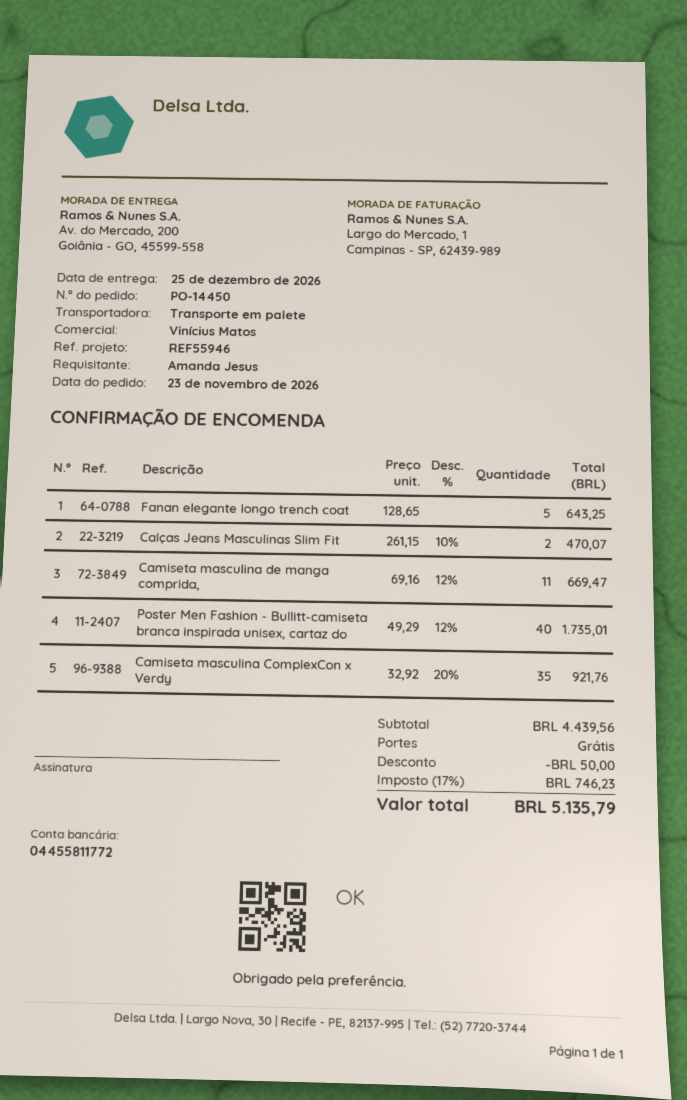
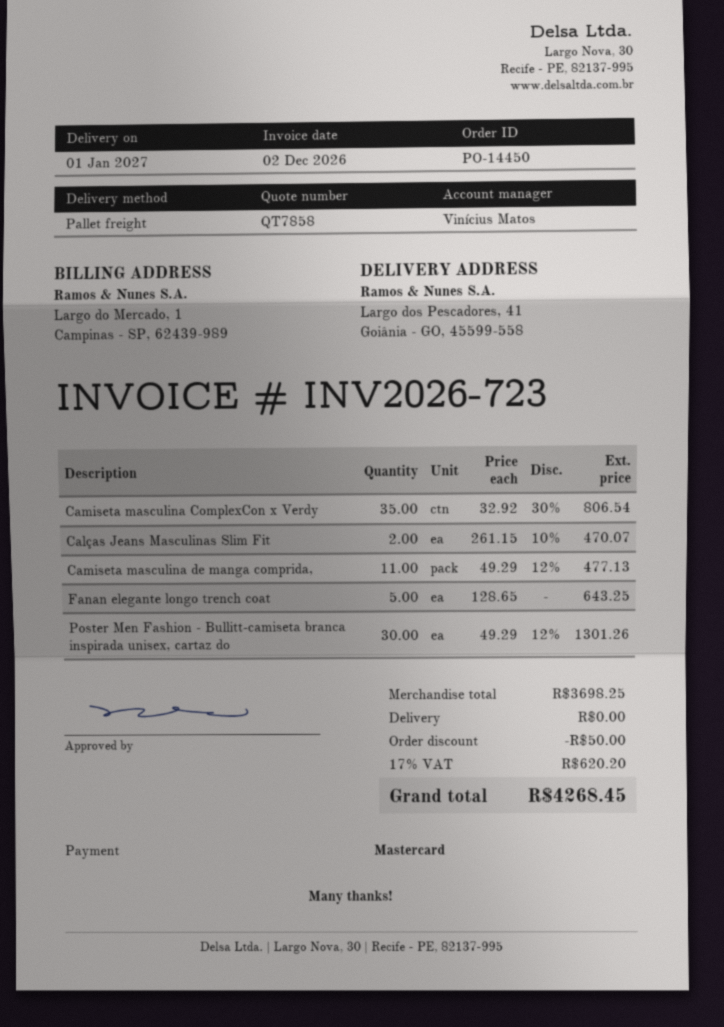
delivery date: 2026-12-25 -> 2027-01-01
ship to: Av. do Mercado, 200, Goiânia - GO, 45599-558 -> Largo dos Pescadores, 41, Goiânia - GO, 45599-558
Camiseta masculina de manga comprida,: 11 x 69.16 - 12% = 669.47 -> 11 x 49.29 - 12% = 477.13
Poster Men Fashion - Bullitt-camiseta branca inspirada unisex, cartaz do: 40 x 49.29 - 12% = 1735.01 -> 30 x 49.29 - 12% = 1301.26
Camiseta masculina ComplexCon x Verdy: 35 x 32.92 - 20% = 921.76 -> 35 x 32.92 - 30% = 806.54
subtotal: 4439.56 -> 3698.25
tax: 17% = 746.23 -> 17% = 620.20
total: 5135.79 -> 4268.45

